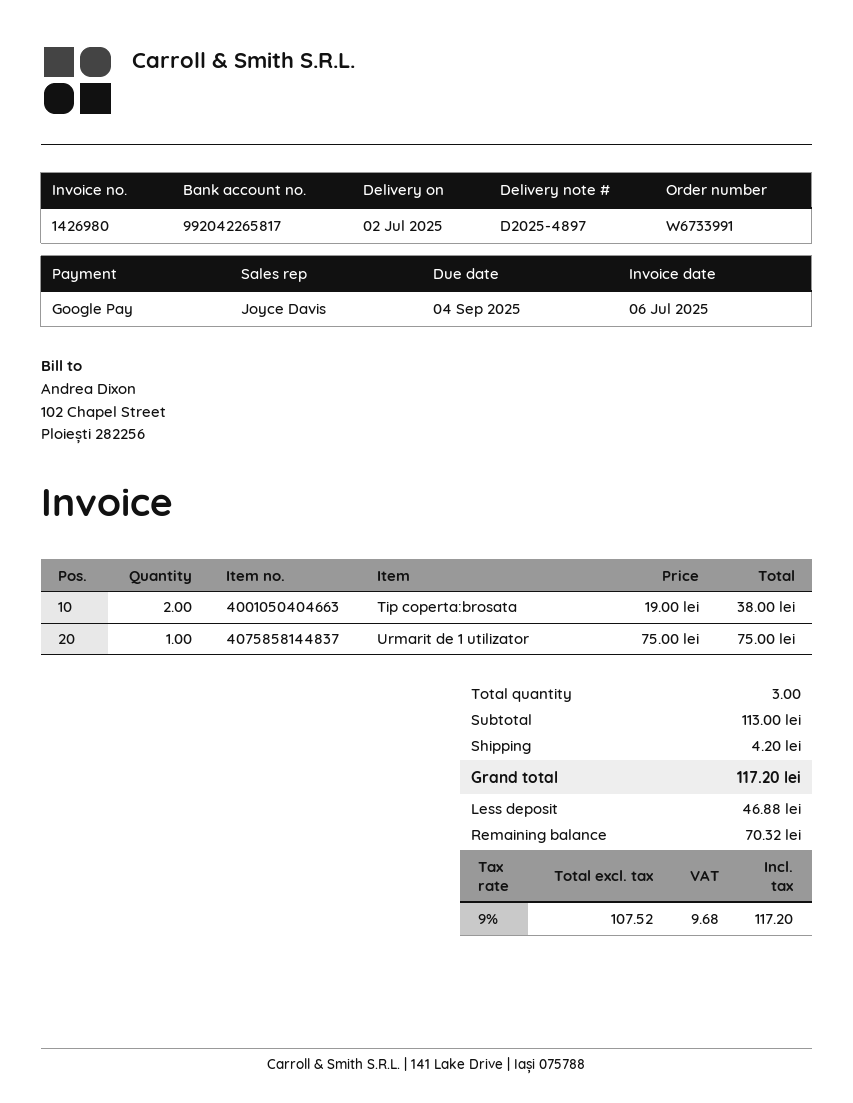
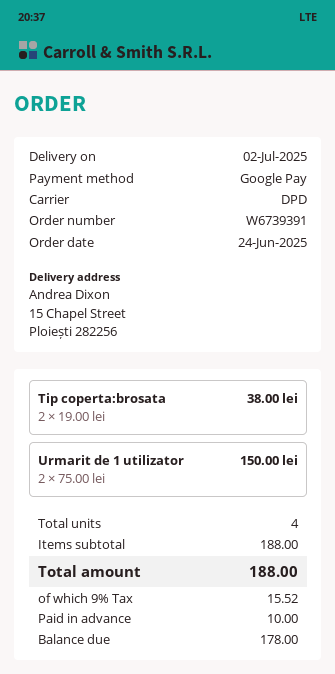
order number: W6733991 -> W6739391
Urmarit de 1 utilizator: 1 x 75.00 = 75.00 -> 2 x 75.00 = 150.00
total quantity: 3 -> 4
subtotal: 113.00 -> 188.00
shipping: 4.20 -> none
tax: 9% = 9.68 -> 9% = 15.52
total: 117.20 -> 188.00
deposit: 46.88 -> 10.00
balance: 70.32 -> 178.00

